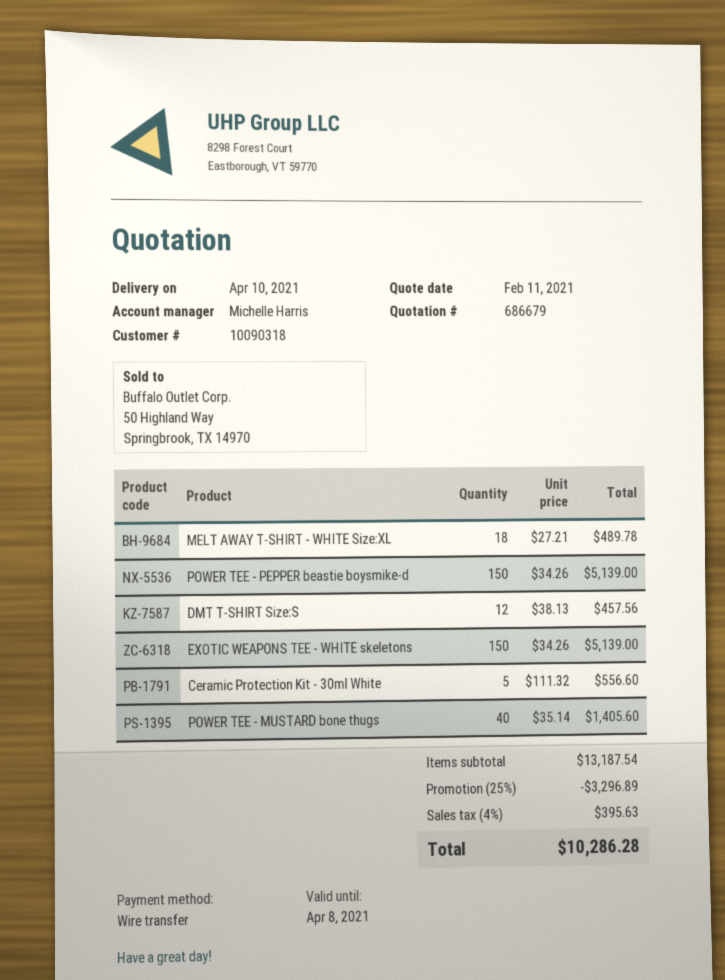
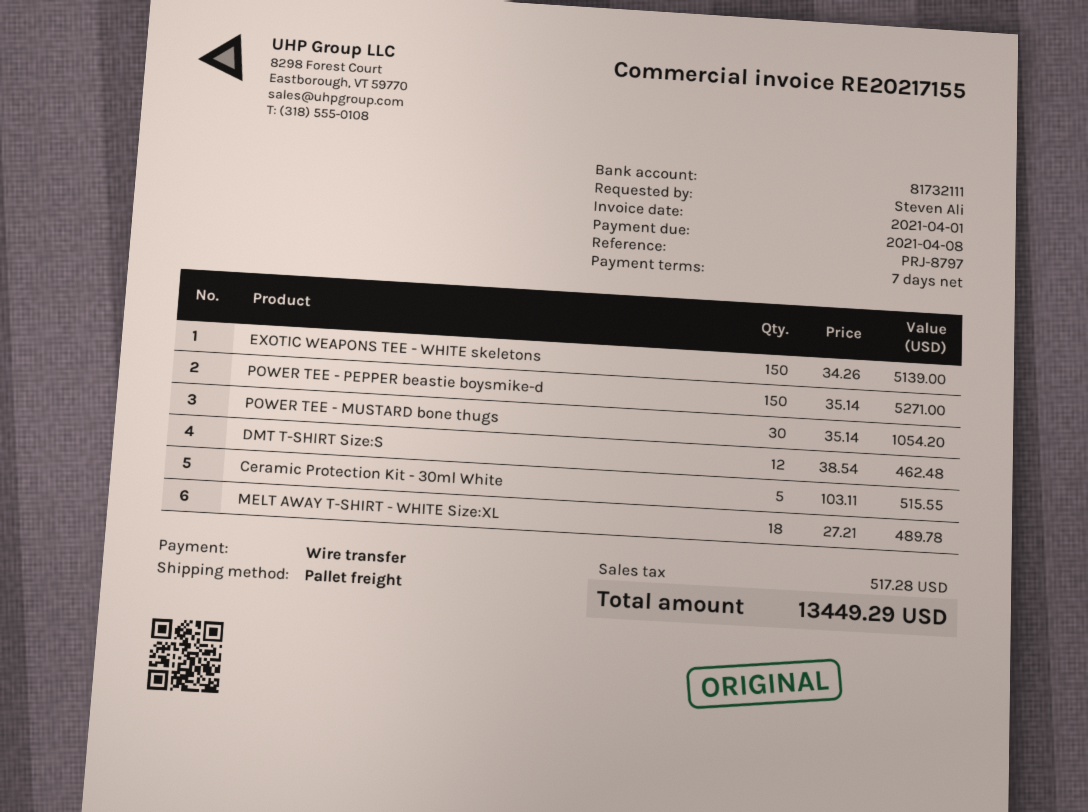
POWER TEE - PEPPER beastie boysmike-d: 150 x 34.26 = 5139.00 -> 150 x 35.14 = 5271.00
DMT T-SHIRT Size:S: 12 x 38.13 = 457.56 -> 12 x 38.54 = 462.48
Ceramic Protection Kit - 30ml White: 5 x 111.32 = 556.60 -> 5 x 103.11 = 515.55
POWER TEE - MUSTARD bone thugs: 40 x 35.14 = 1405.60 -> 30 x 35.14 = 1054.20
discount: 25% = 3296.89 -> none
tax: 395.63 -> 517.28
total: 10286.28 -> 13449.29

